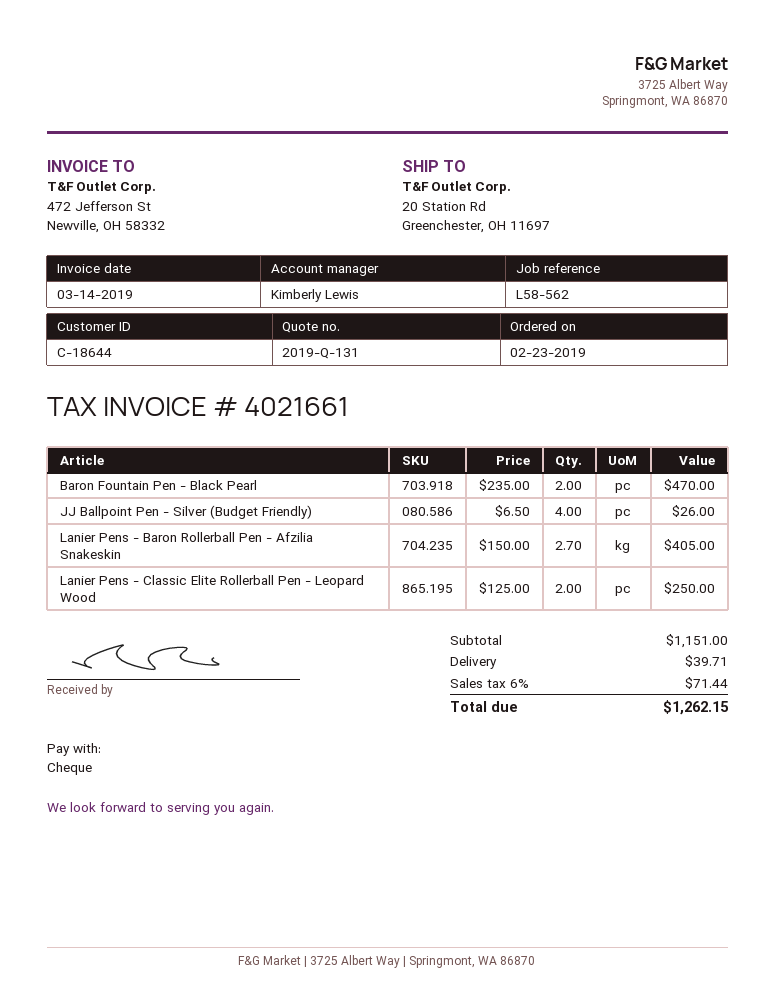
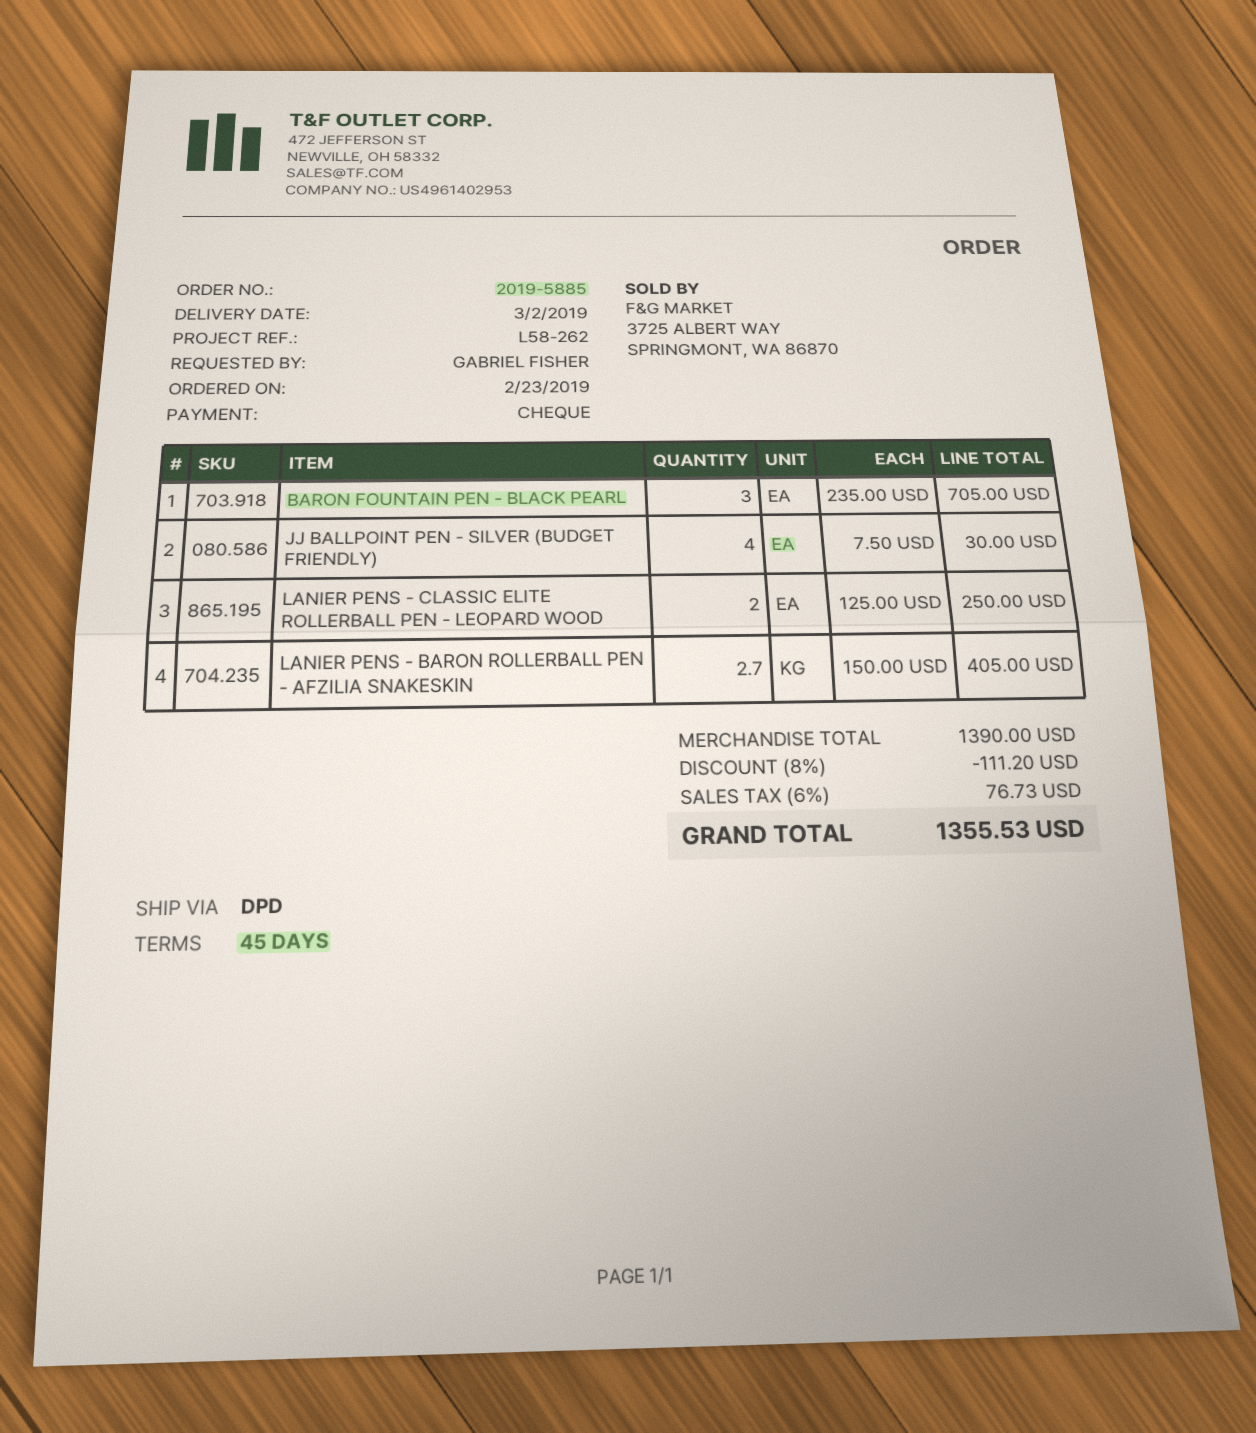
reference: L58-562 -> L58-262
Baron Fountain Pen - Black Pearl: 2 x 235.00 = 470.00 -> 3 x 235.00 = 705.00
JJ Ballpoint Pen - Silver (Budget Friendly): 4 x 6.50 = 26.00 -> 4 x 7.50 = 30.00
subtotal: 1151.00 -> 1390.00
discount: none -> 8% = 111.20
shipping: 39.71 -> none
tax: 6% = 71.44 -> 6% = 76.73
total: 1262.15 -> 1355.53

